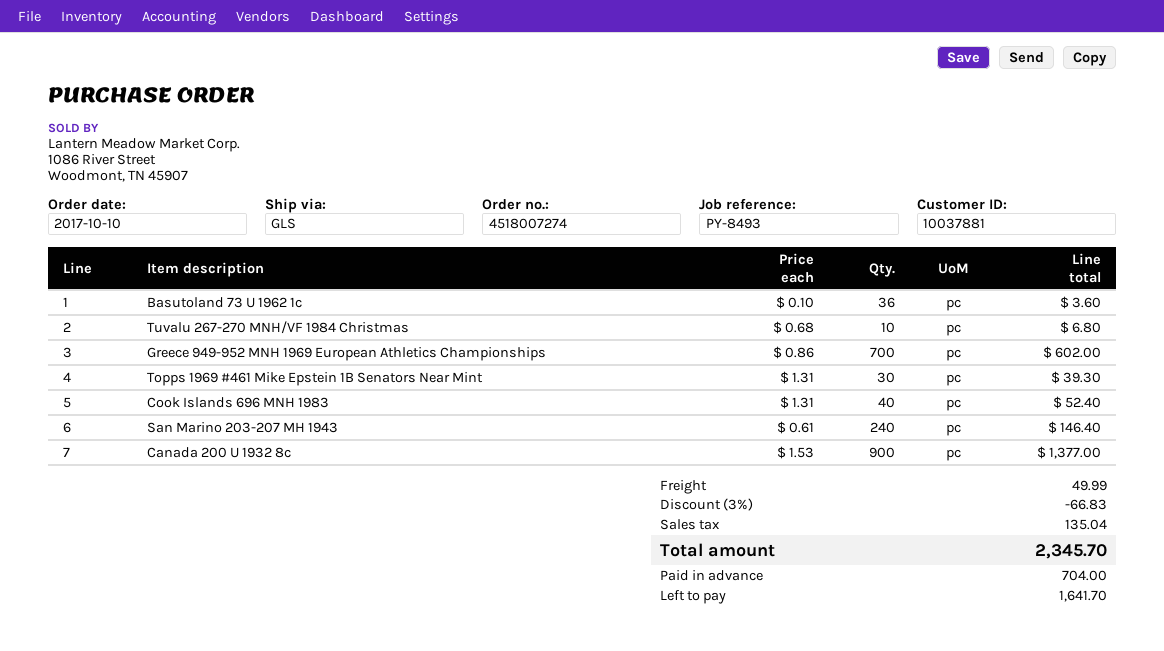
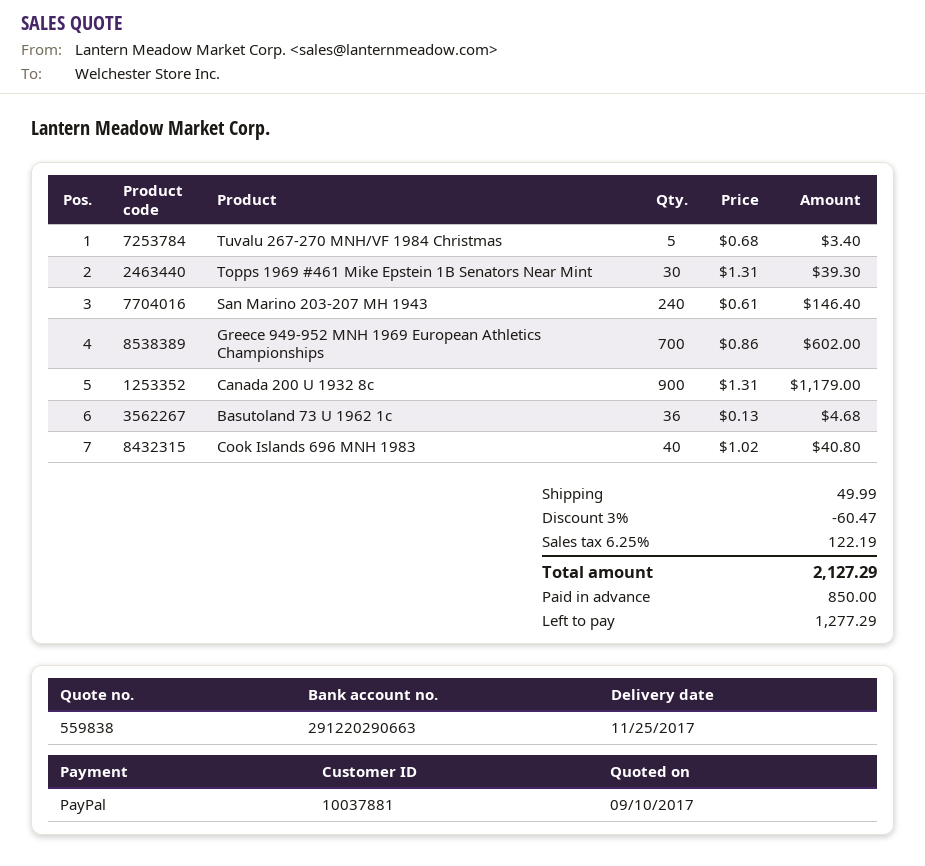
Basutoland 73 U 1962 1c: 36 x 0.10 = 3.60 -> 36 x 0.13 = 4.68
Tuvalu 267-270 MNH/VF 1984 Christmas: 10 x 0.68 = 6.80 -> 5 x 0.68 = 3.40
Cook Islands 696 MNH 1983: 40 x 1.31 = 52.40 -> 40 x 1.02 = 40.80
Canada 200 U 1932 8c: 900 x 1.53 = 1377.00 -> 900 x 1.31 = 1179.00
discount: 3% = 66.83 -> 3% = 60.47
tax: 135.04 -> 122.19
total: 2345.70 -> 2127.29
deposit: 704.00 -> 850.00
balance: 1641.70 -> 1277.29

